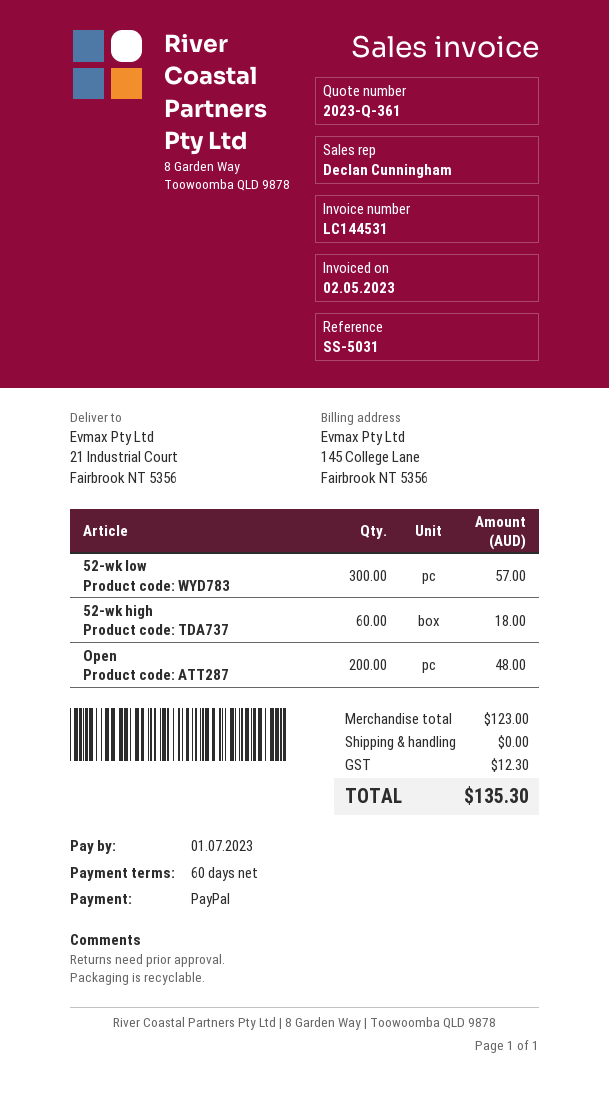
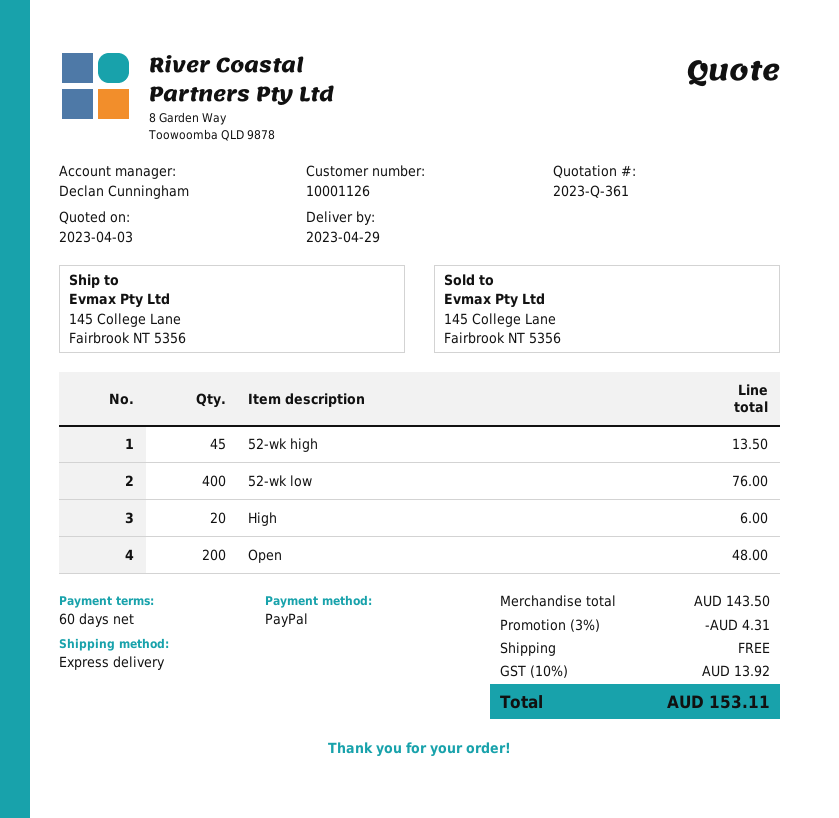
ship to: 21 Industrial Court, Fairbrook NT 5356 -> 145 College Lane, Fairbrook NT 5356
52-wk low: 300 for 57.00 -> 400 for 76.00
52-wk high: 60 for 18.00 -> 45 for 13.50
High: none -> 20 for 6.00
subtotal: 123.00 -> 143.50
discount: none -> 3% = 4.31
tax: 12.30 -> 13.92
total: 135.30 -> 153.11

